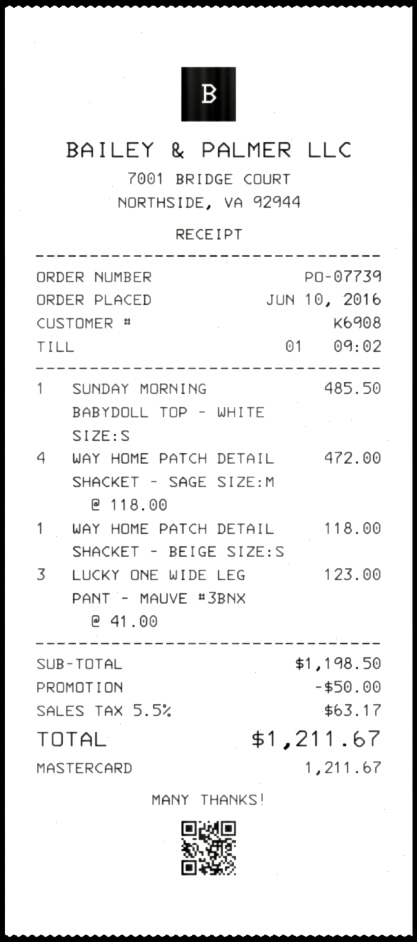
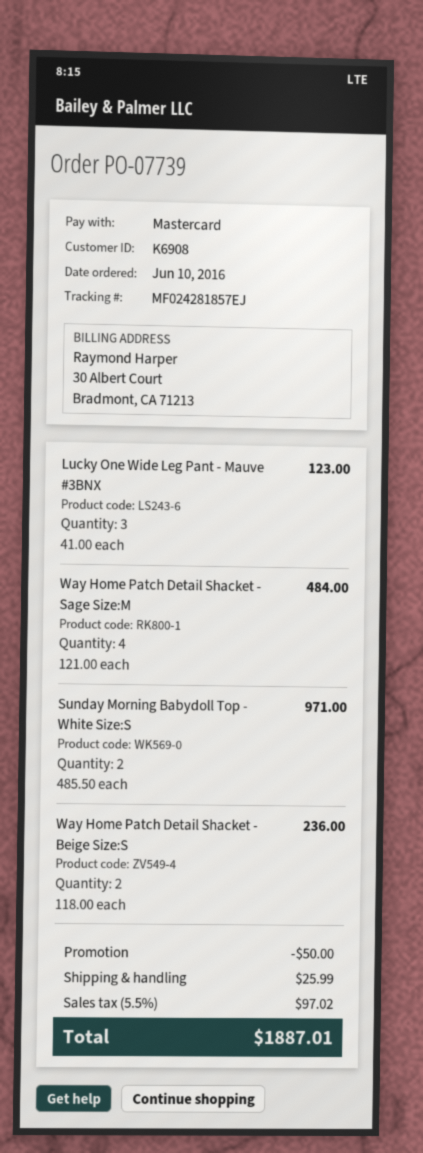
SUNDAY MORNING BABYDOLL TOP - WHITE SIZE:S: 1 x 485.50 = 485.50 -> 2 x 485.50 = 971.00
WAY HOME PATCH DETAIL SHACKET - SAGE SIZE:M: 4 x 118.00 = 472.00 -> 4 x 121.00 = 484.00
WAY HOME PATCH DETAIL SHACKET - BEIGE SIZE:S: 1 x 118.00 = 118.00 -> 2 x 118.00 = 236.00
shipping: none -> 25.99
tax: 5.5% = 63.17 -> 5.5% = 97.02
total: 1211.67 -> 1887.01

